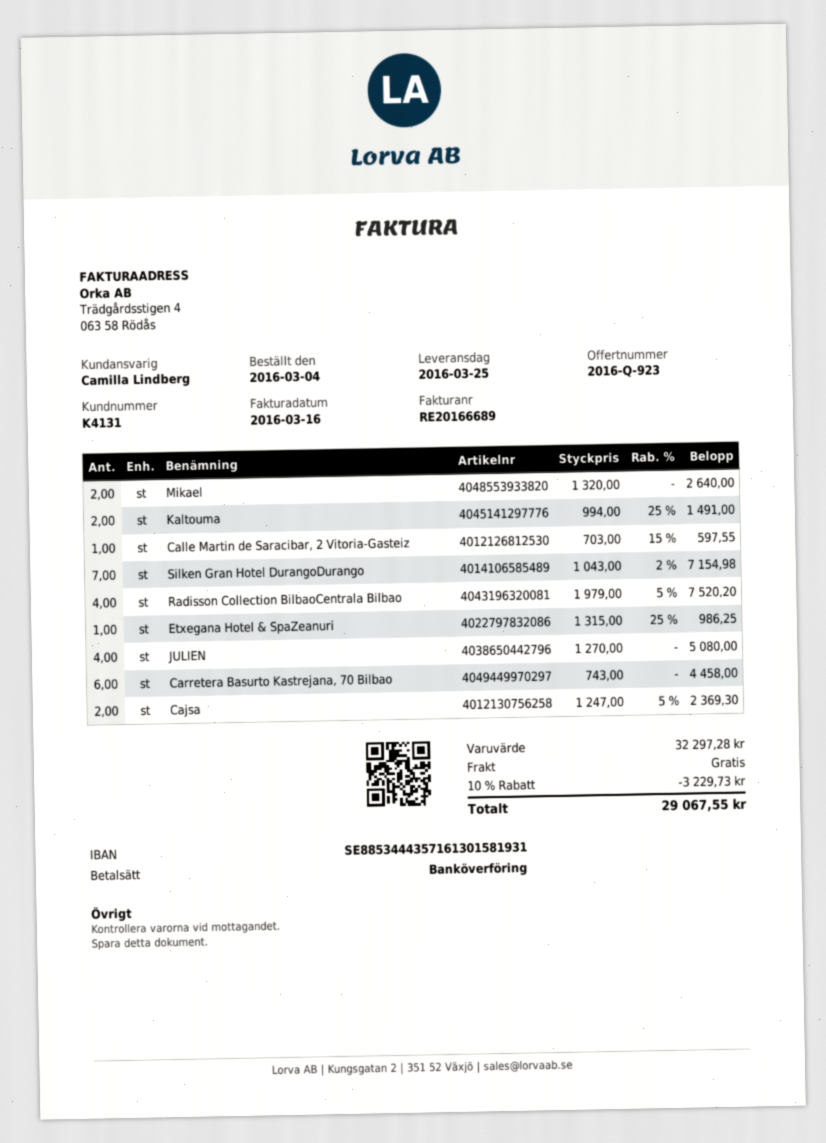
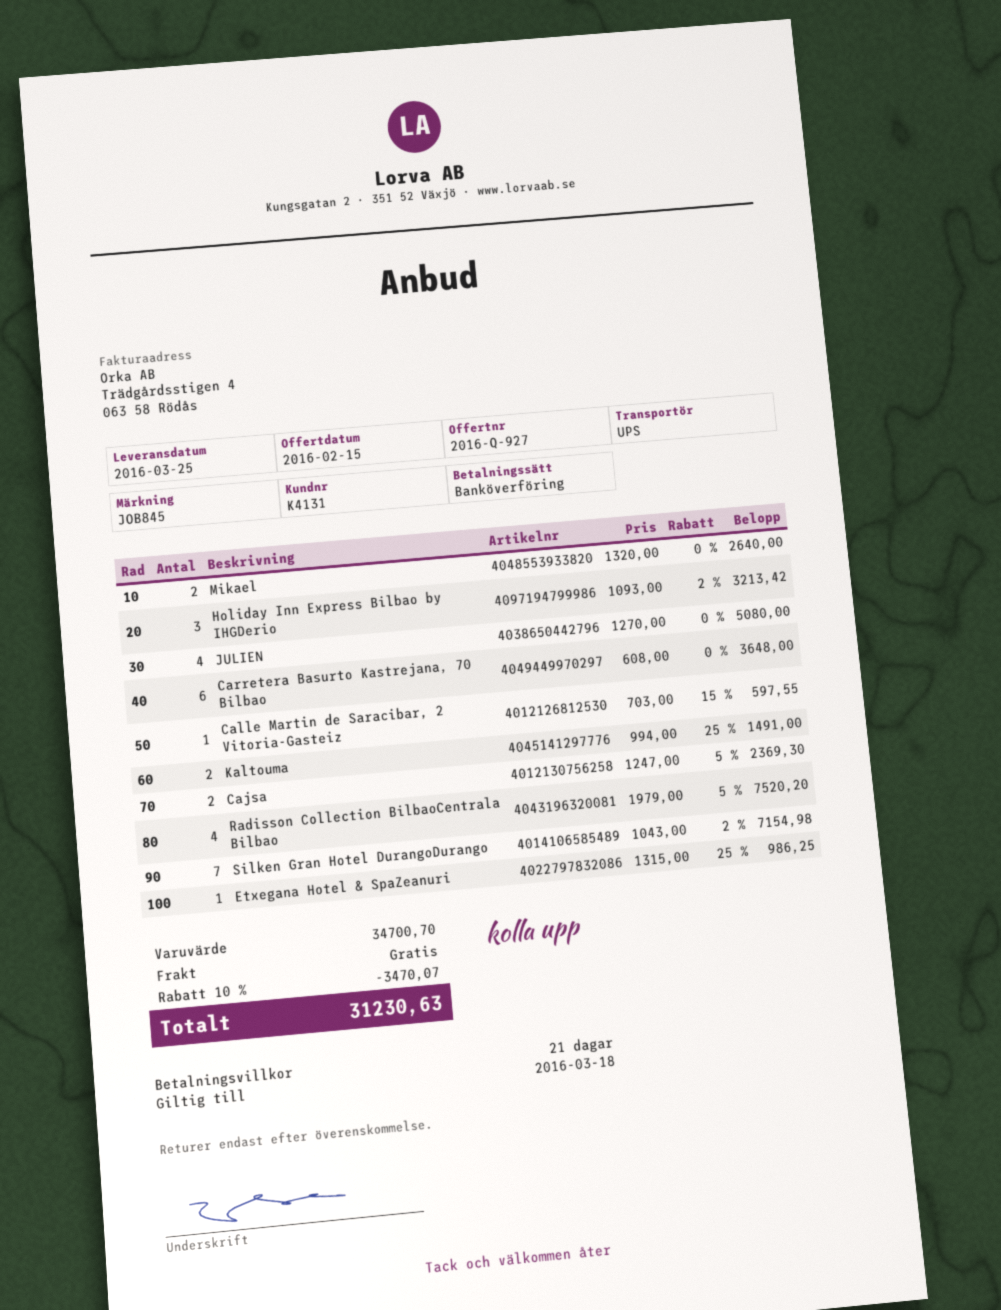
quote number: 2016-Q-923 -> 2016-Q-927
Carretera Basurto Kastrejana, 70 Bilbao: 6 x 743.00 = 4458.00 -> 6 x 608.00 = 3648.00
Holiday Inn Express Bilbao by IHGDerio: none -> 3 x 1093.00 - 2% = 3213.42
subtotal: 32297.28 -> 34700.70
discount: 10% = 3229.73 -> 10% = 3470.07
total: 29067.55 -> 31230.63

